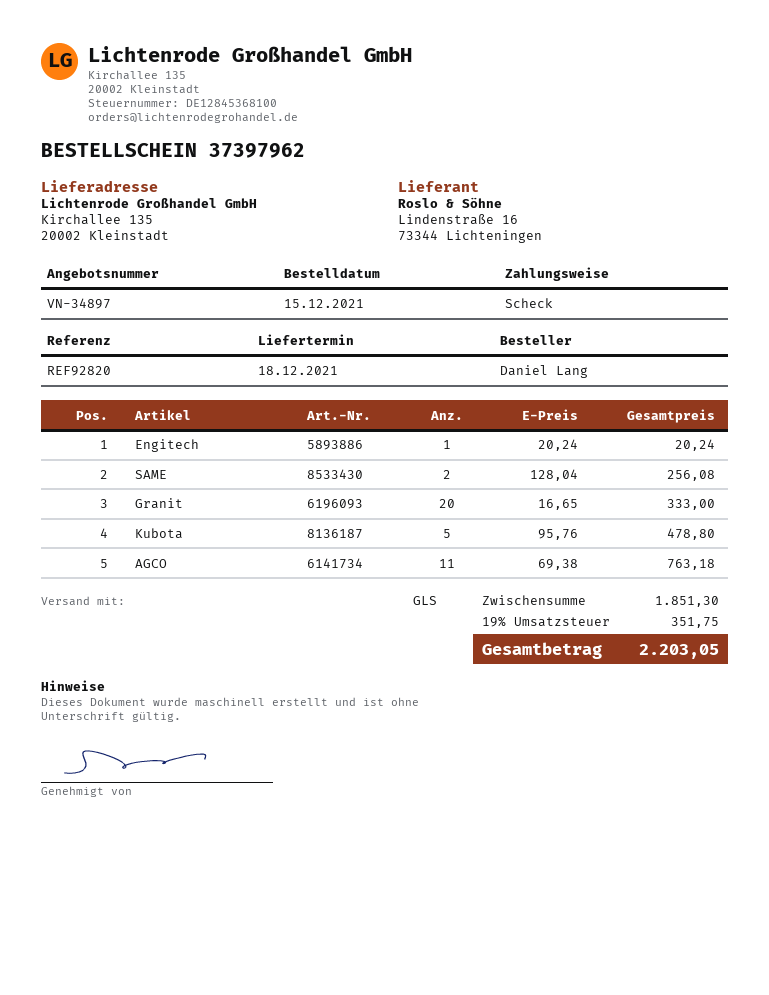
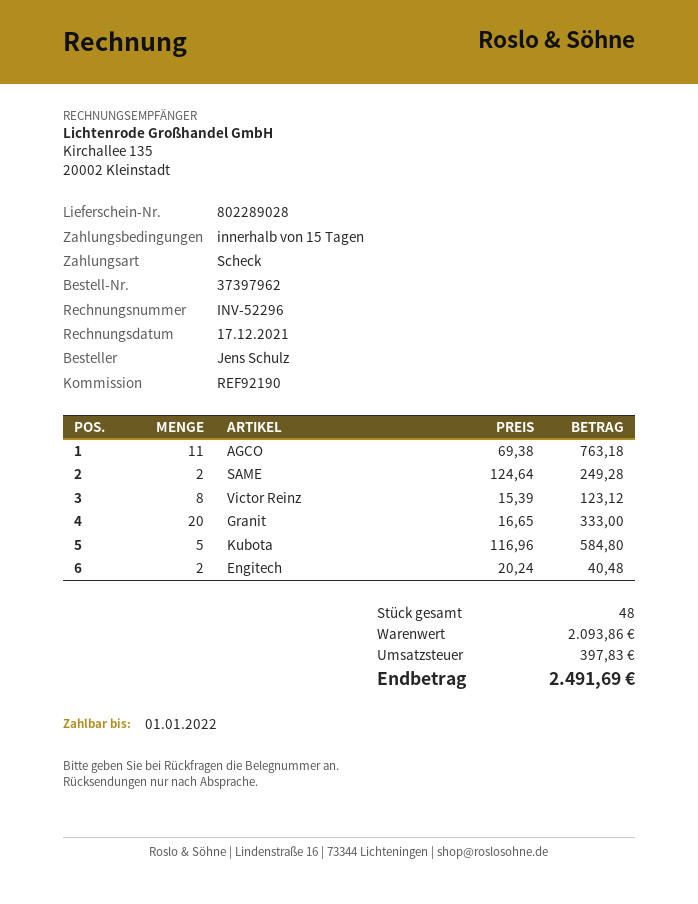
reference: REF92820 -> REF92190
ordered by: Daniel Lang -> Jens Schulz
Engitech: 1 x 20.24 = 20.24 -> 2 x 20.24 = 40.48
SAME: 2 x 128.04 = 256.08 -> 2 x 124.64 = 249.28
Kubota: 5 x 95.76 = 478.80 -> 5 x 116.96 = 584.80
Victor Reinz: none -> 8 x 15.39 = 123.12
subtotal: 1851.30 -> 2093.86
tax: 351.75 -> 397.83
total: 2203.05 -> 2491.69

